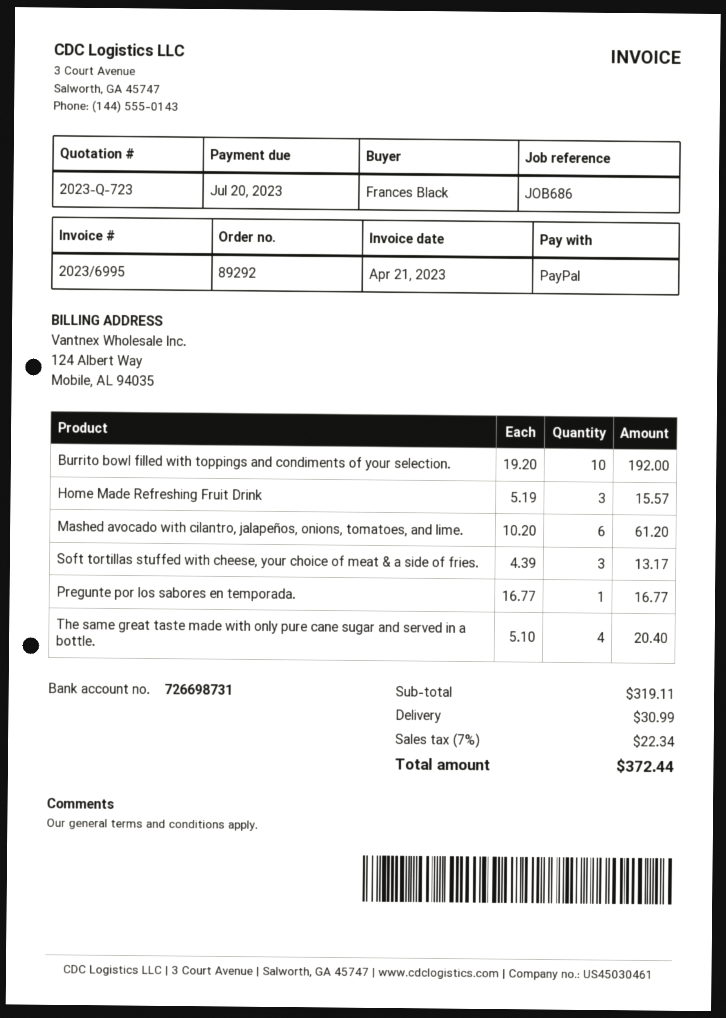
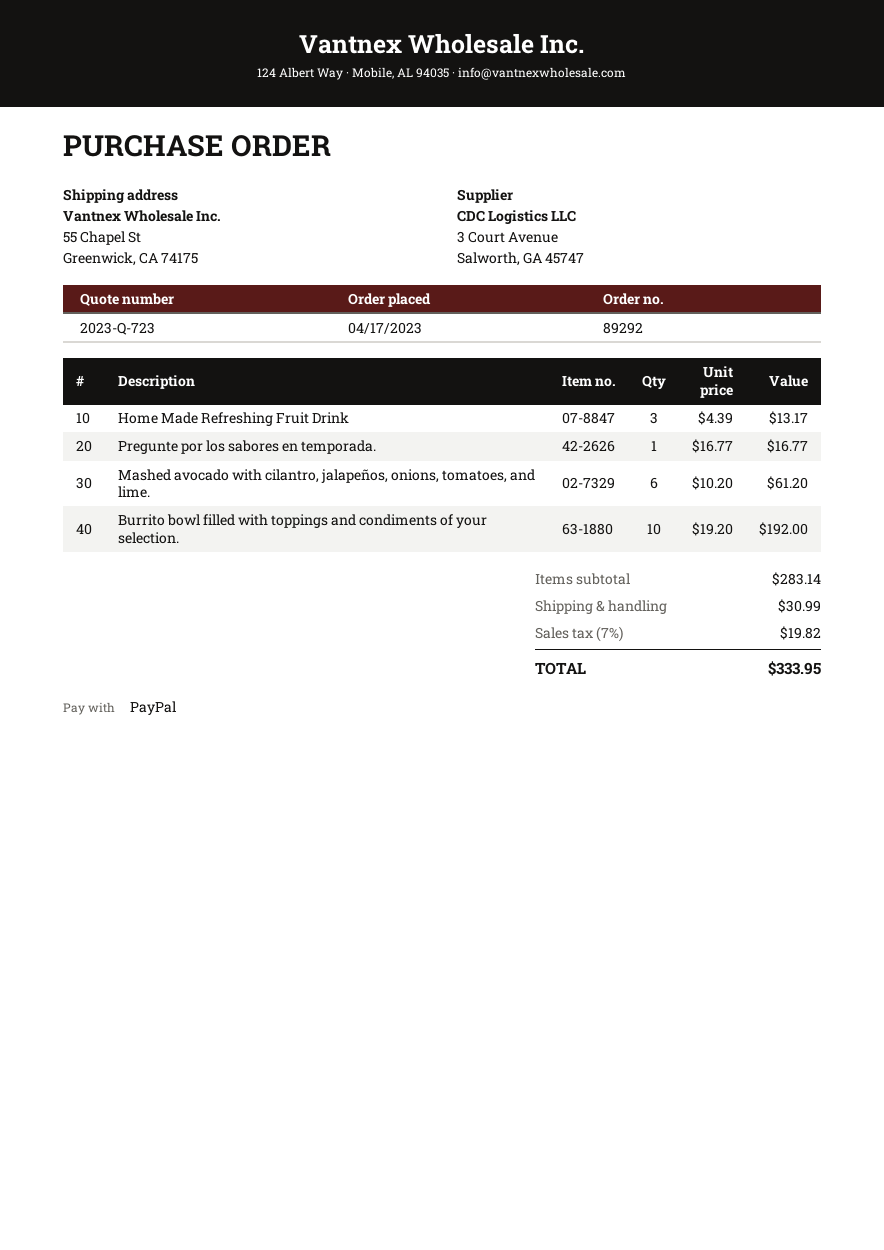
Home Made Refreshing Fruit Drink: 3 x 5.19 = 15.57 -> 3 x 4.39 = 13.17
Soft tortillas stuffed with cheese, your choice of meat & a side of fries.: 3 x 4.39 = 13.17 -> none
The same great taste made with only pure cane sugar and served in a bottle.: 4 x 5.10 = 20.40 -> none
subtotal: 319.11 -> 283.14
tax: 7% = 22.34 -> 7% = 19.82
total: 372.44 -> 333.95

